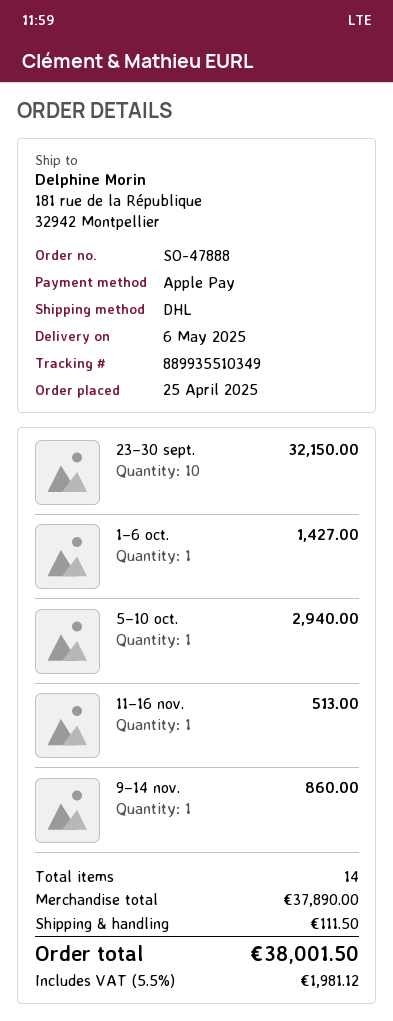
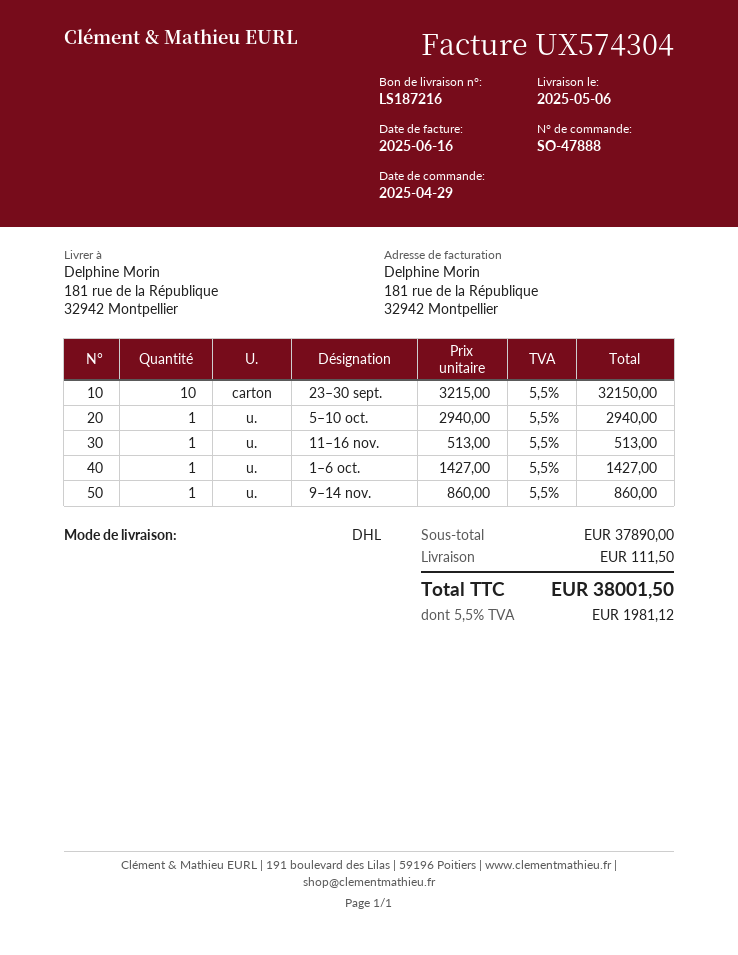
order date: 2025-04-25 -> 2025-04-29

